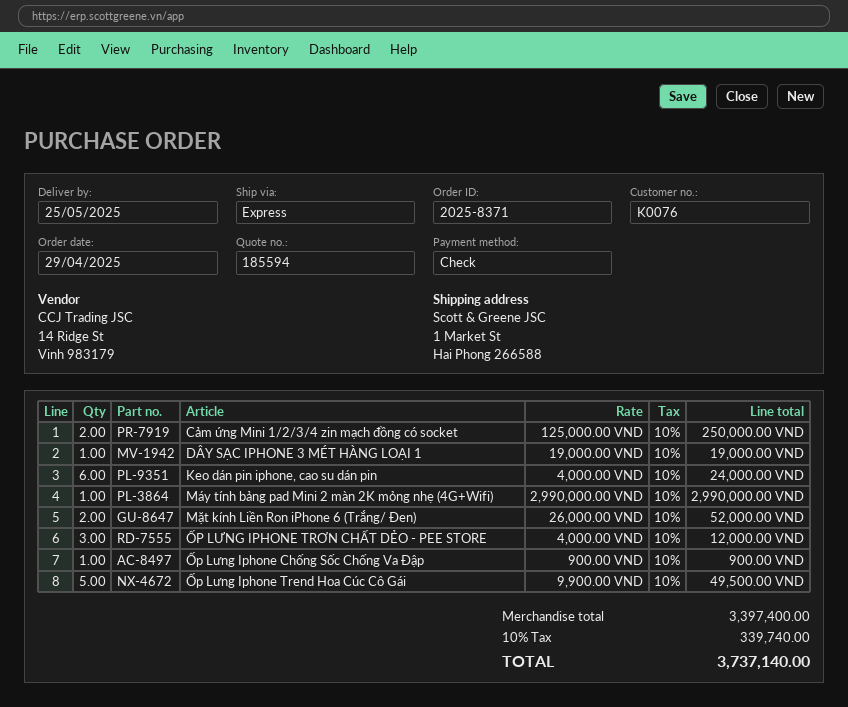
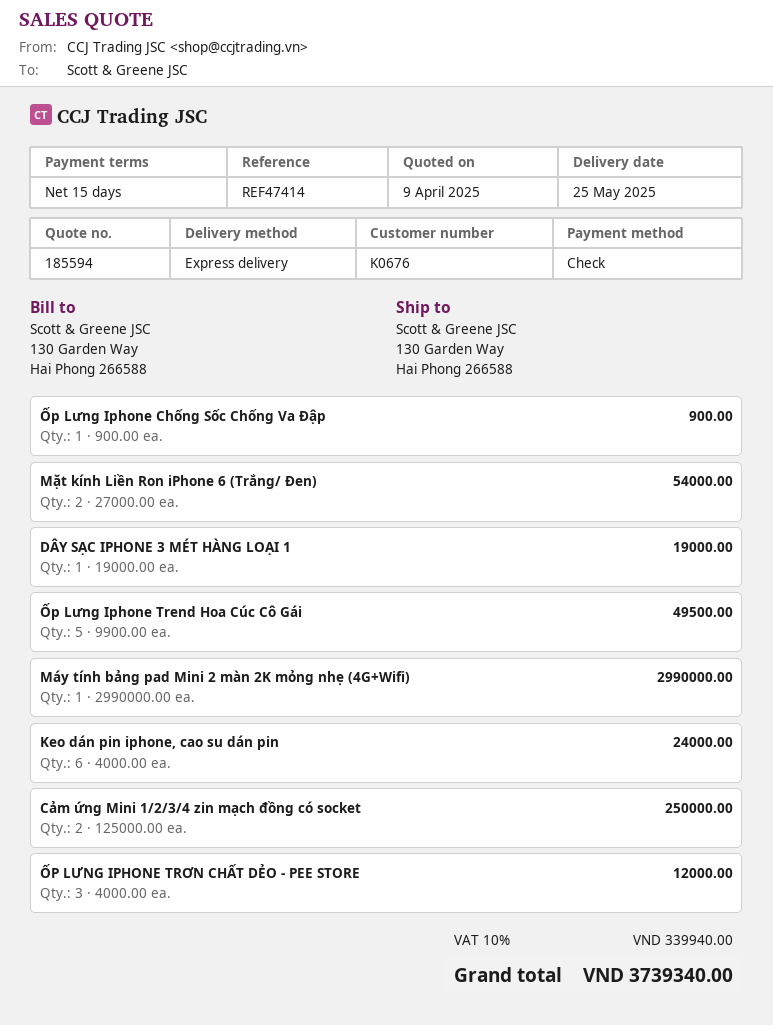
customer number: K0076 -> K0676
ship to: 1 Market St, Hai Phong 266588 -> 130 Garden Way, Hai Phong 266588
Mặt kính Liền Ron iPhone 6 (Trắng/ Đen): 2 x 26000.00 = 52000.00 -> 2 x 27000.00 = 54000.00
tax: 10% = 339740.00 -> 10% = 339940.00
total: 3737140.00 -> 3739340.00

